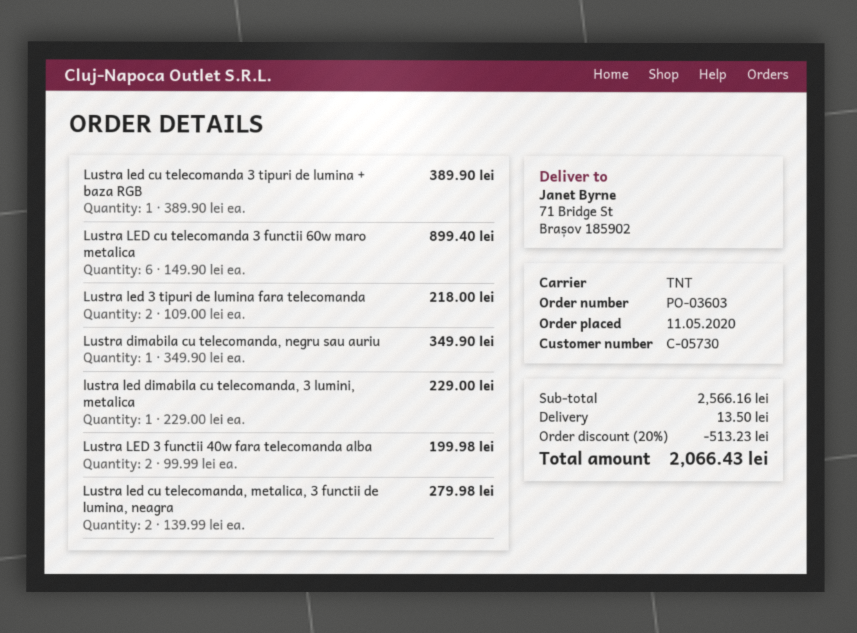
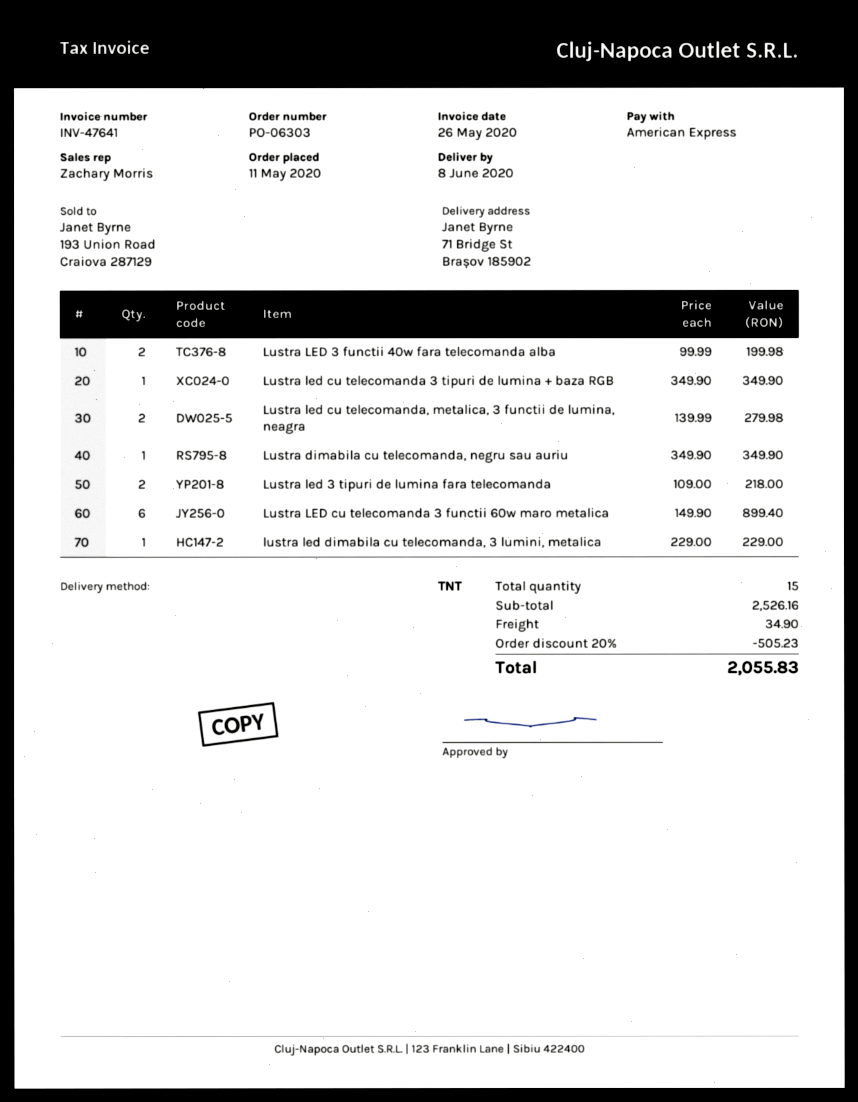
order number: PO-03603 -> PO-06303
Lustra led cu telecomanda 3 tipuri de lumina + baza RGB: 1 x 389.90 = 389.90 -> 1 x 349.90 = 349.90
subtotal: 2566.16 -> 2526.16
discount: 20% = 513.23 -> 20% = 505.23
shipping: 13.50 -> 34.90
total: 2066.43 -> 2055.83

